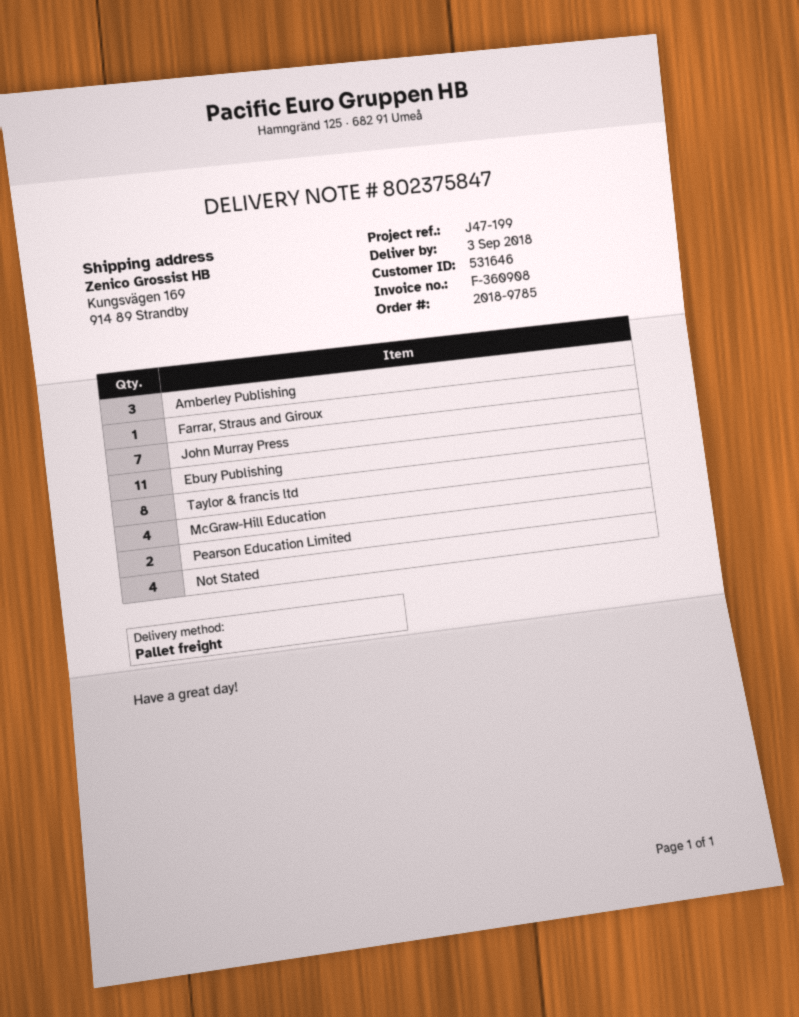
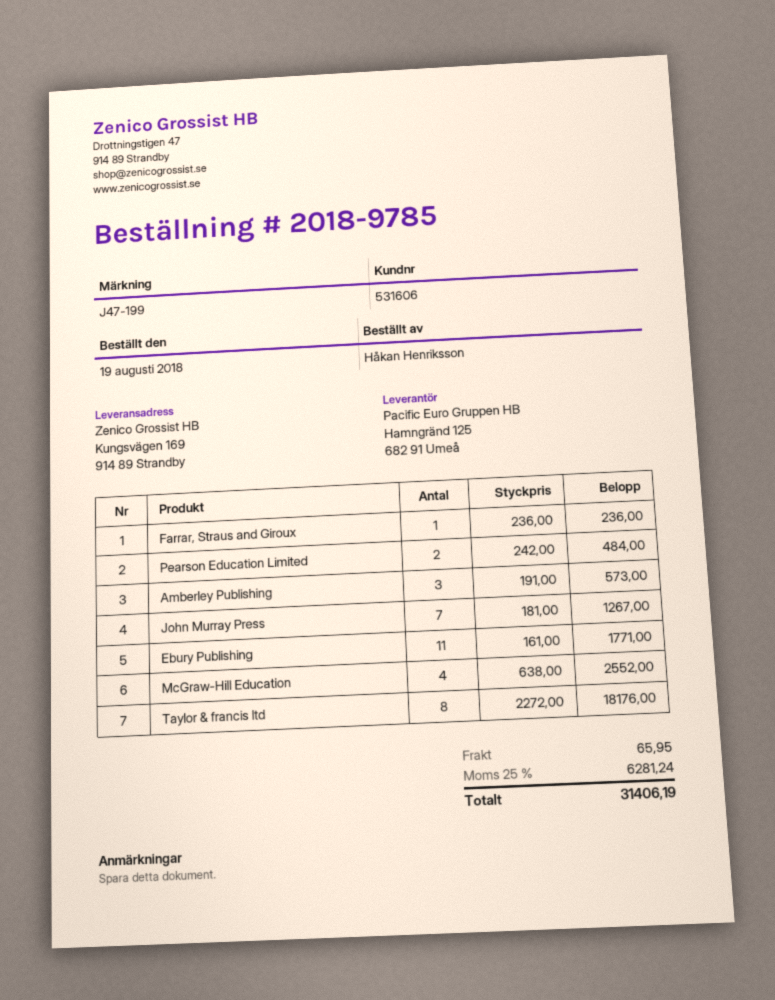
customer number: 531646 -> 531606
Not Stated: 4 -> none

